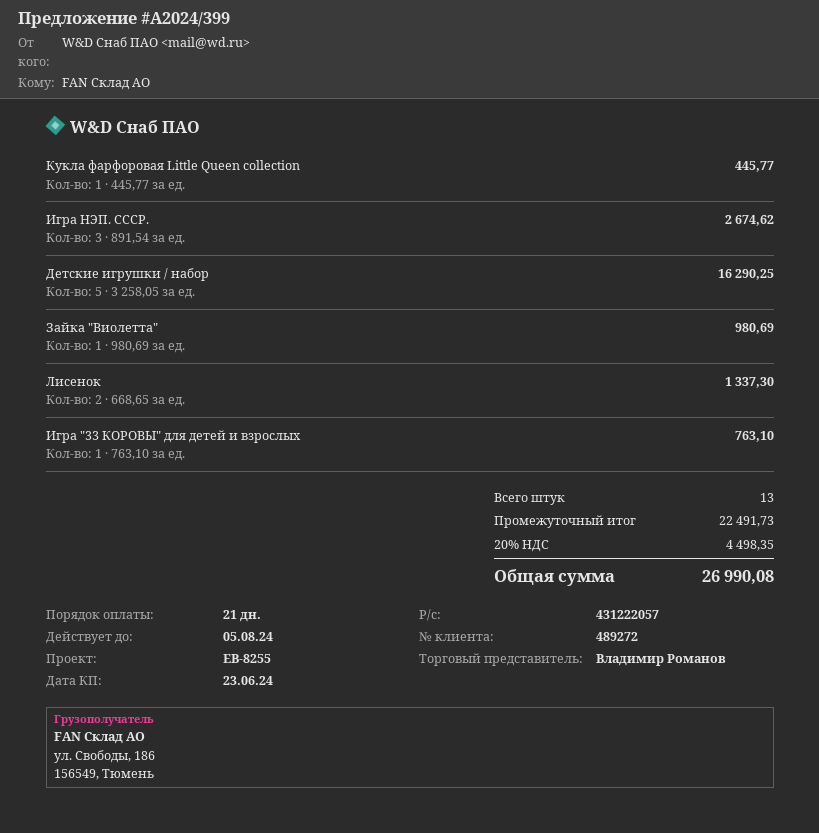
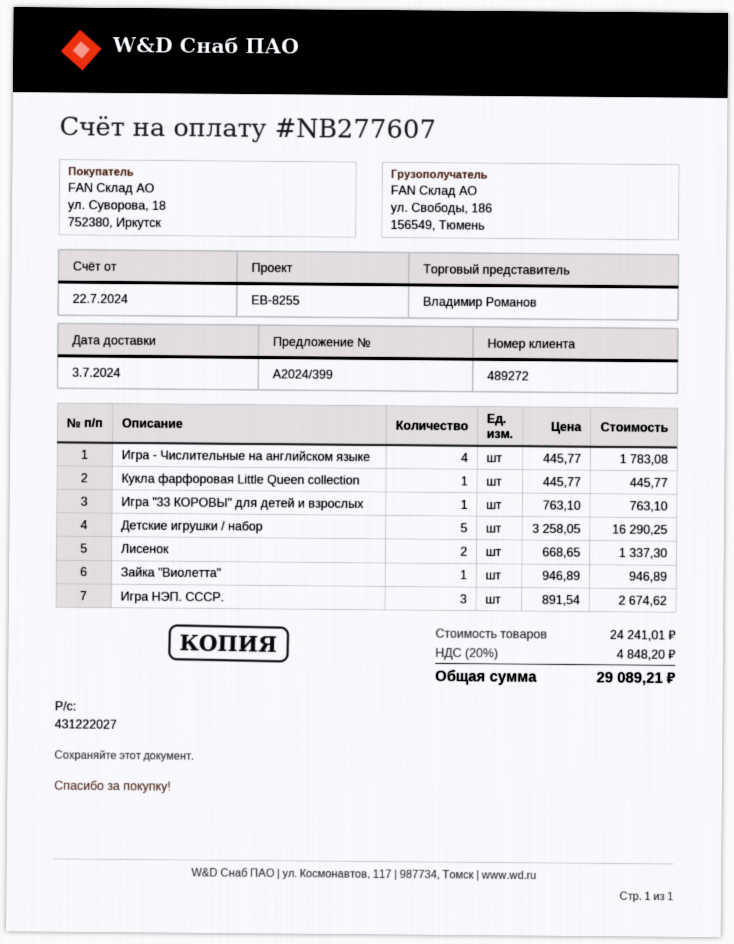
bank account: 431222057 -> 431222027
Зайка "Виолетта": 1 x 980.69 = 980.69 -> 1 x 946.89 = 946.89
Игра - Числительные на английском языке: none -> 4 x 445.77 = 1783.08
subtotal: 22491.73 -> 24241.01
tax: 20% = 4498.35 -> 20% = 4848.20
total: 26990.08 -> 29089.21

